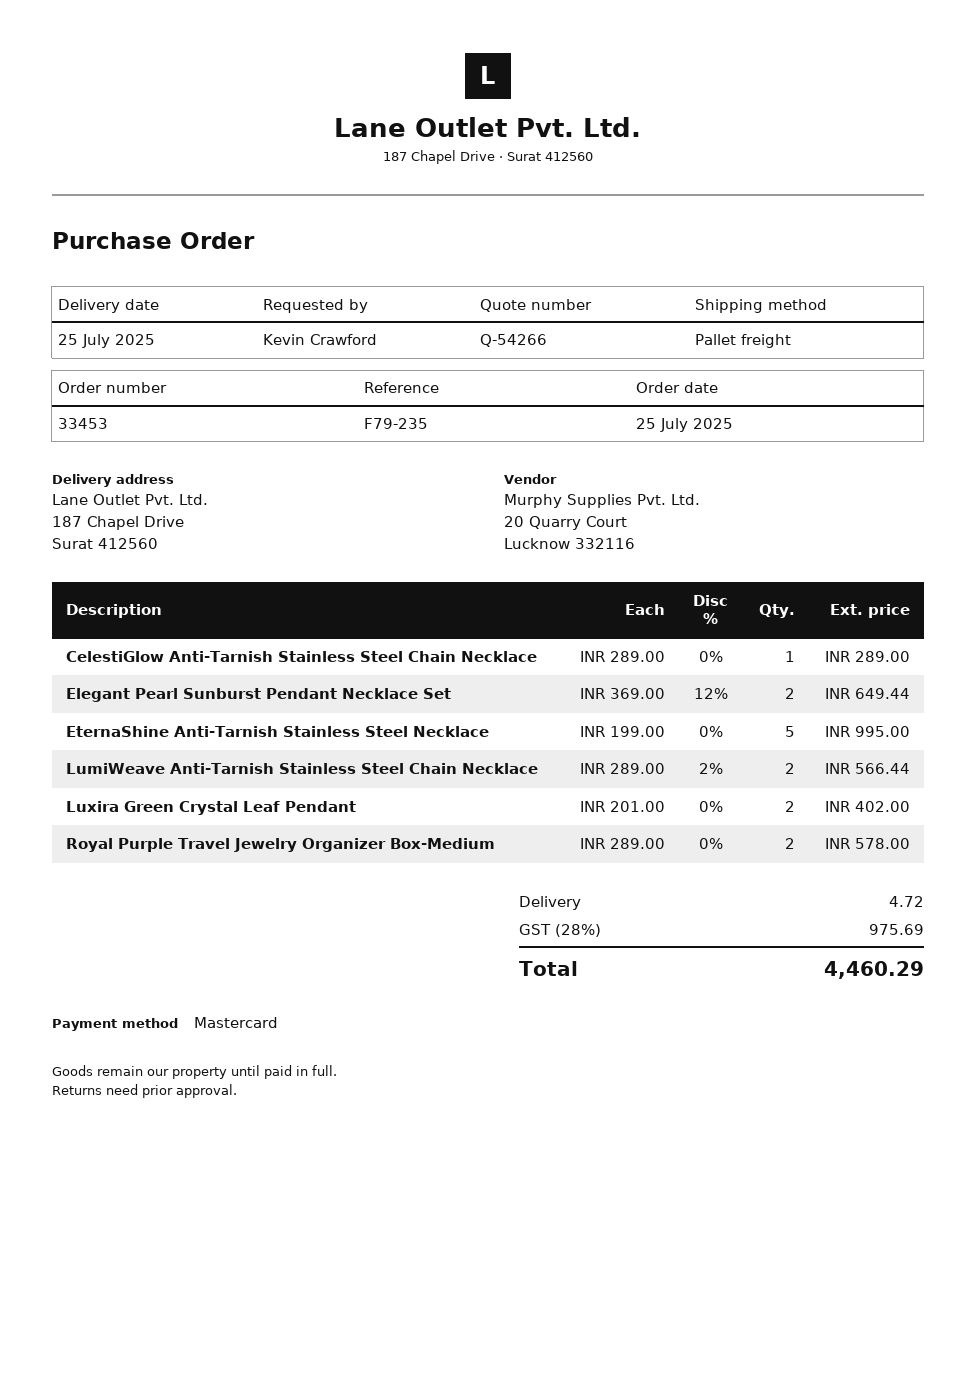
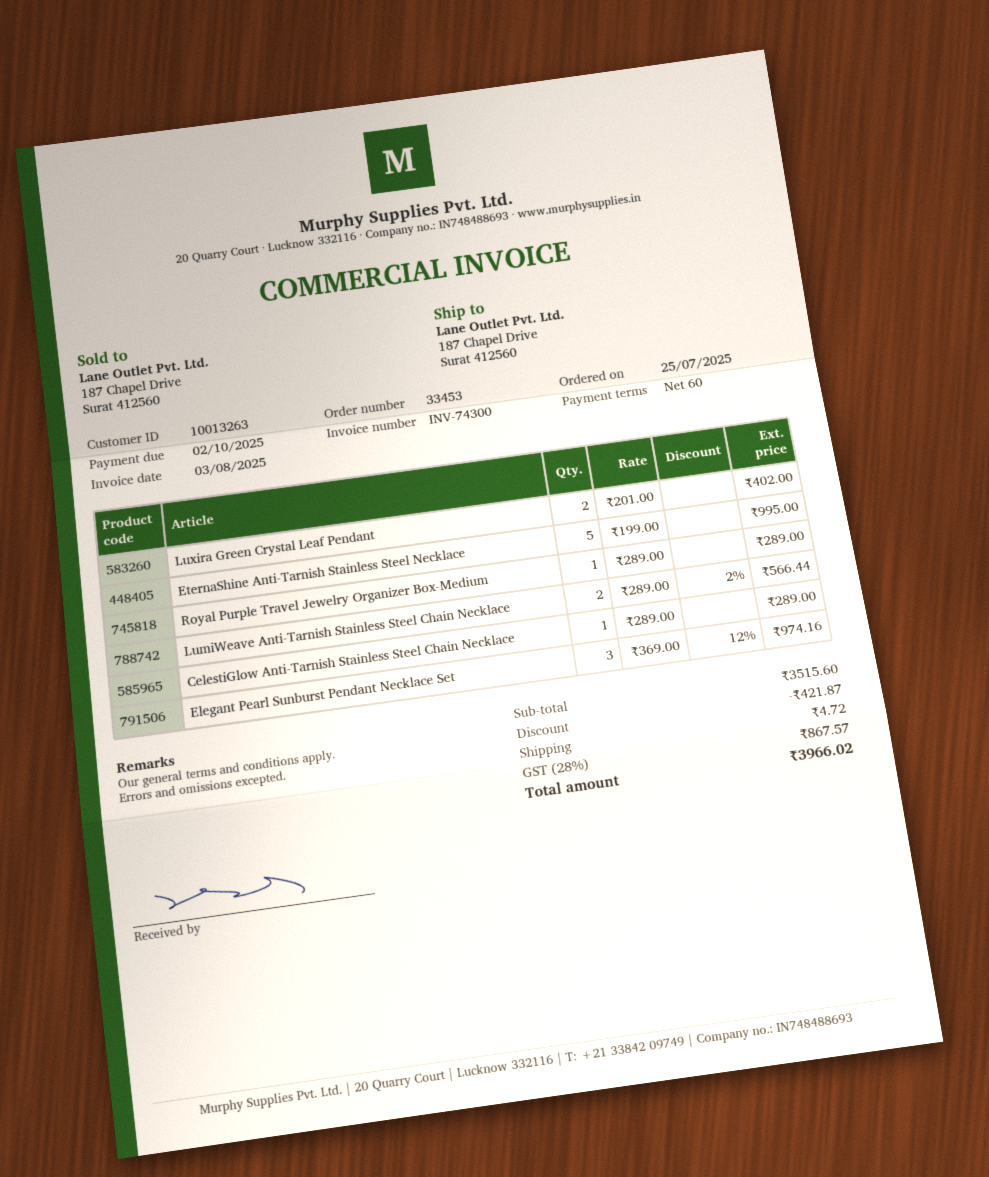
Elegant Pearl Sunburst Pendant Necklace Set: 2 x 369.00 - 12% = 649.44 -> 3 x 369.00 - 12% = 974.16
Royal Purple Travel Jewelry Organizer Box-Medium: 2 x 289.00 = 578.00 -> 1 x 289.00 = 289.00
discount: none -> 421.87
tax: 28% = 975.69 -> 28% = 867.57
total: 4460.29 -> 3966.02

